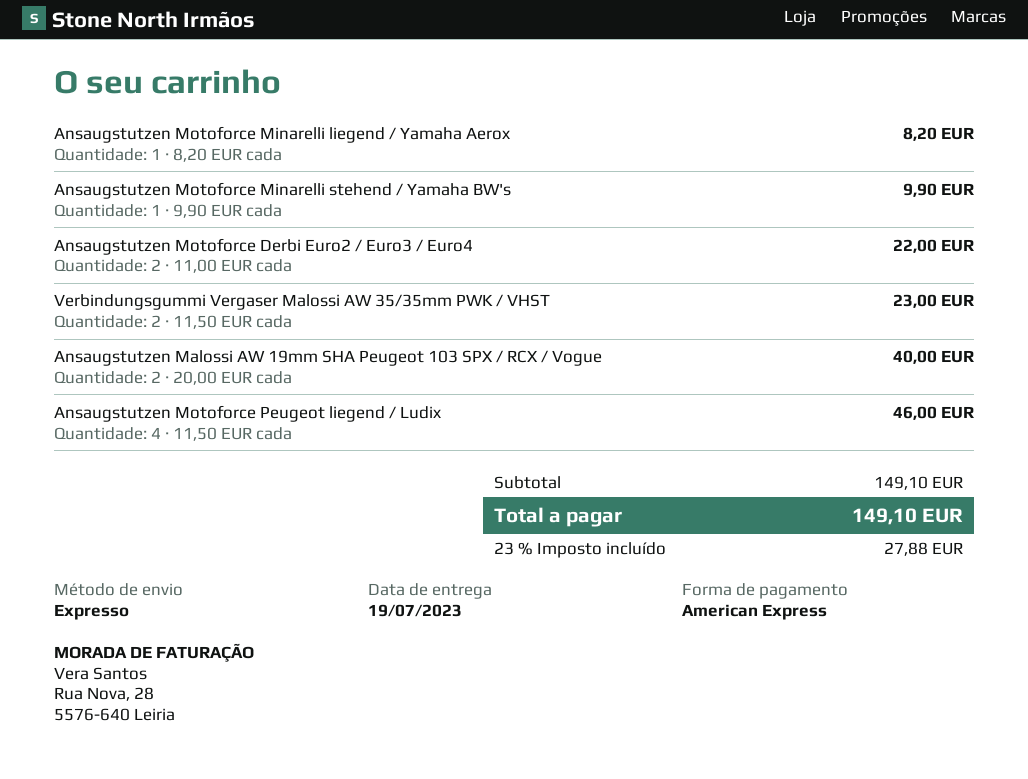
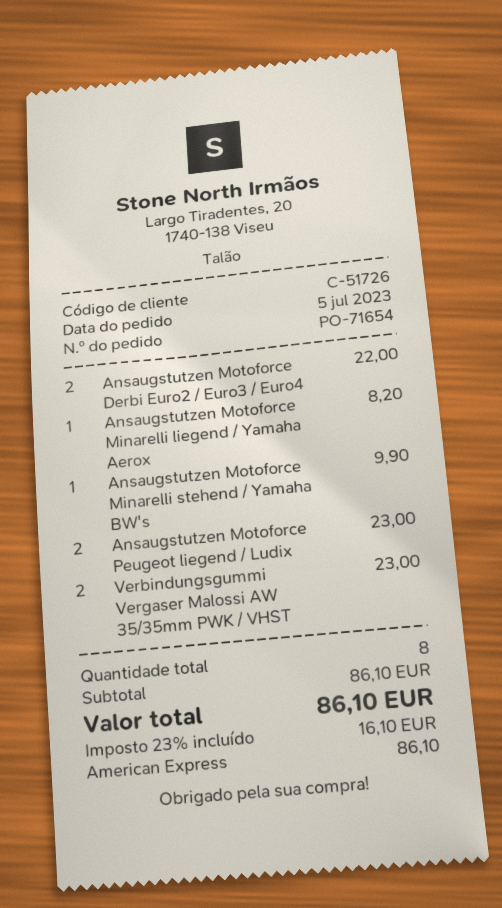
Ansaugstutzen Malossi AW 19mm SHA Peugeot 103 SPX / RCX / Vogue: 2 for 40.00 -> none
Ansaugstutzen Motoforce Peugeot liegend / Ludix: 4 for 46.00 -> 2 for 23.00
subtotal: 149.10 -> 86.10
tax: 23% = 27.88 -> 23% = 16.10
total: 149.10 -> 86.10

